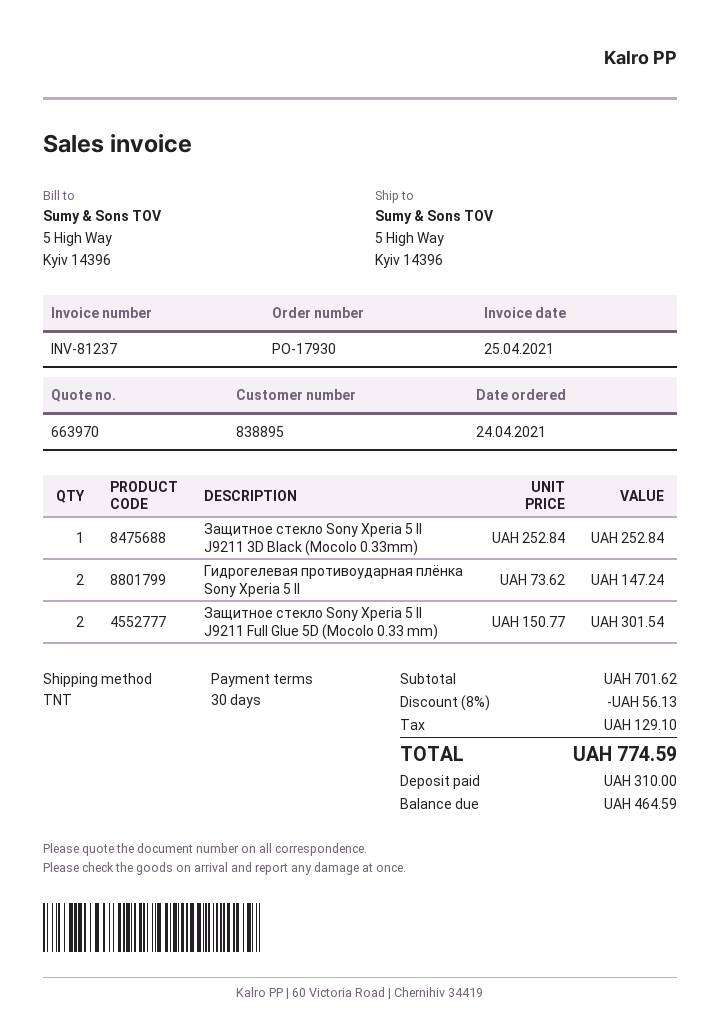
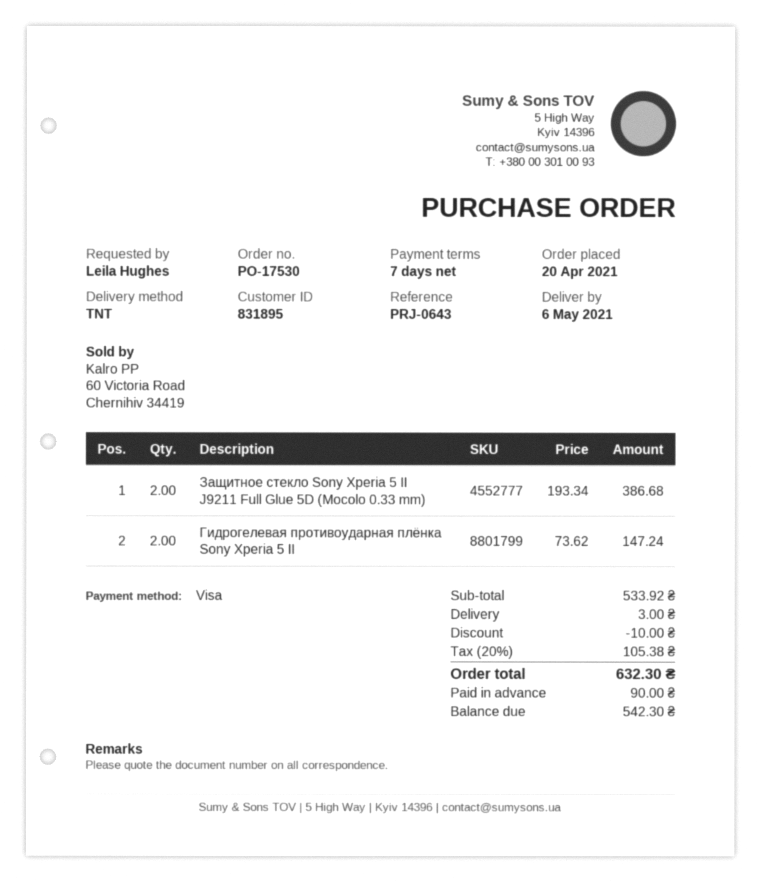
order number: PO-17930 -> PO-17530
order date: 2021-04-24 -> 2021-04-20
payment terms: 30 days -> 7 days
customer number: 838895 -> 831895
Защитное стекло Sony Xperia 5 II J9211 3D Black (Mocolo 0.33mm): 1 x 252.84 = 252.84 -> none
Защитное стекло Sony Xperia 5 II J9211 Full Glue 5D (Mocolo 0.33 mm): 2 x 150.77 = 301.54 -> 2 x 193.34 = 386.68
subtotal: 701.62 -> 533.92
discount: 56.13 -> 10.00
shipping: none -> 3.00
tax: 129.10 -> 105.38
total: 774.59 -> 632.30
deposit: 310.00 -> 90.00
balance: 464.59 -> 542.30

